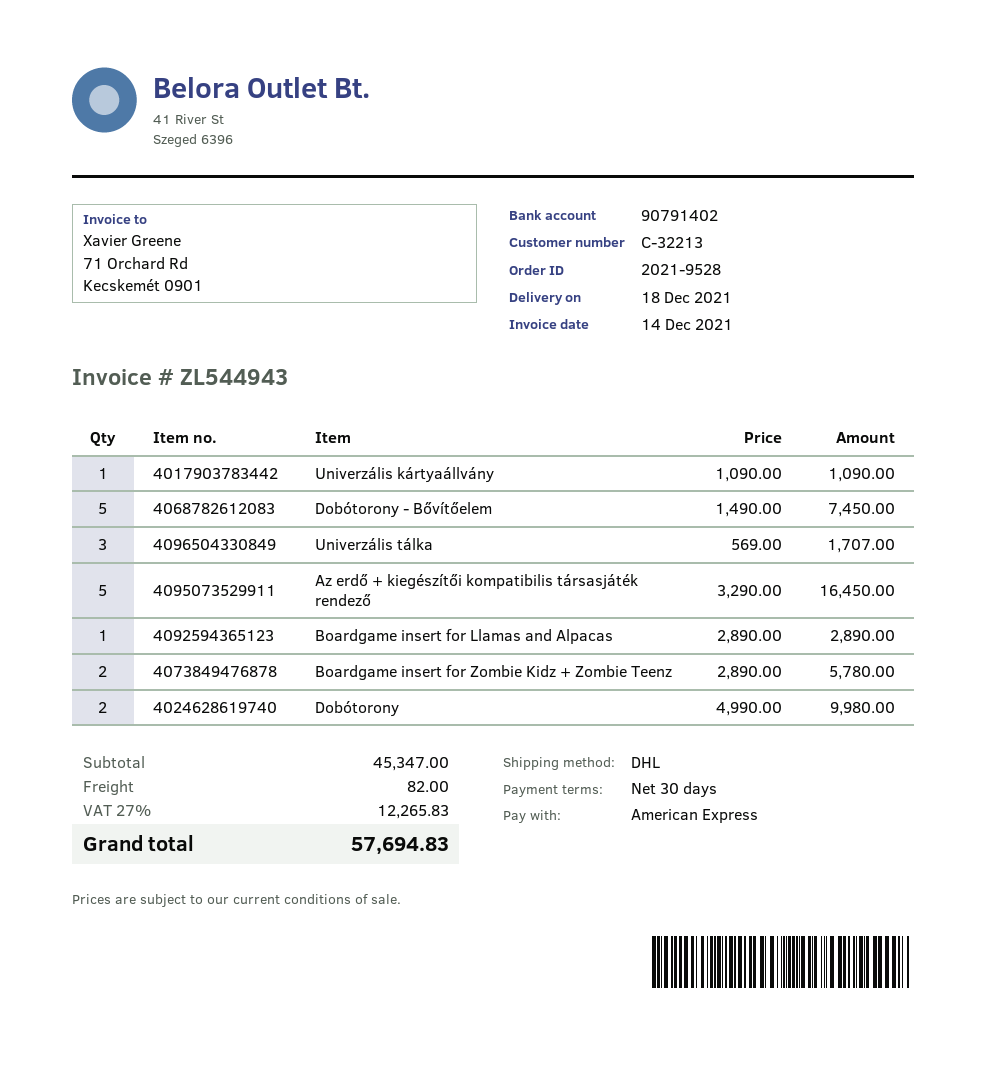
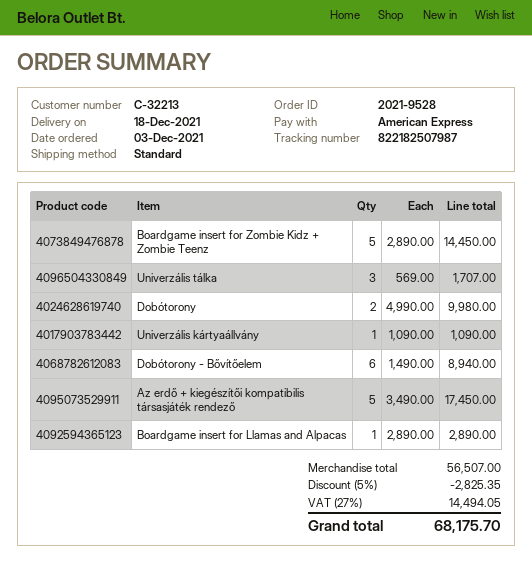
shipping method: DHL -> standard
Dobótorony - Bővítőelem: 5 x 1490.00 = 7450.00 -> 6 x 1490.00 = 8940.00
Az erdő + kiegészítői kompatibilis társasjáték rendező: 5 x 3290.00 = 16450.00 -> 5 x 3490.00 = 17450.00
Boardgame insert for Zombie Kidz + Zombie Teenz: 2 x 2890.00 = 5780.00 -> 5 x 2890.00 = 14450.00
subtotal: 45347.00 -> 56507.00
discount: none -> 5% = 2825.35
shipping: 82.00 -> none
tax: 27% = 12265.83 -> 27% = 14494.05
total: 57694.83 -> 68175.70

